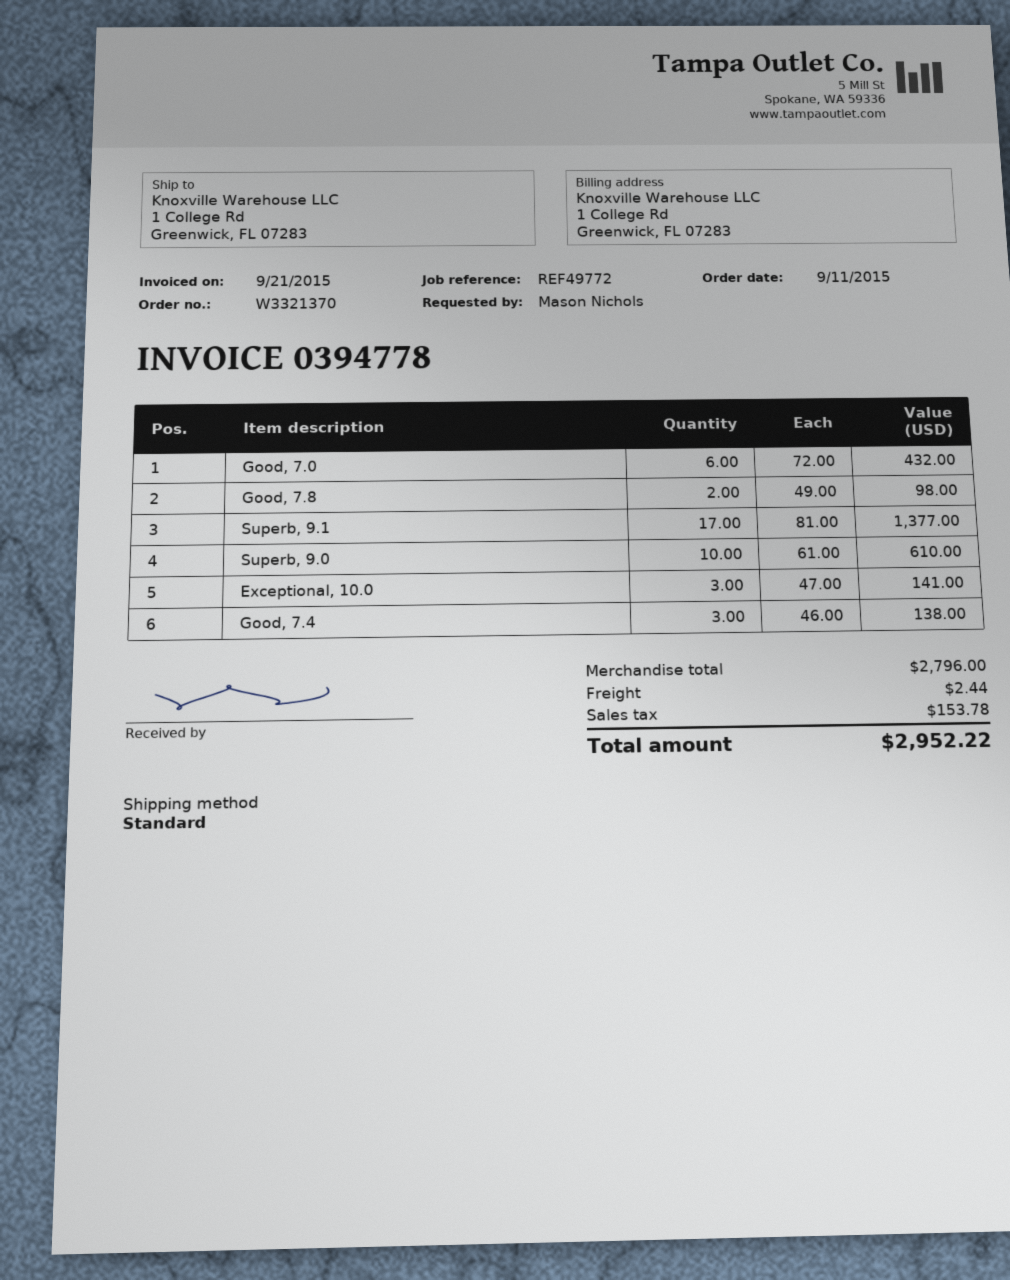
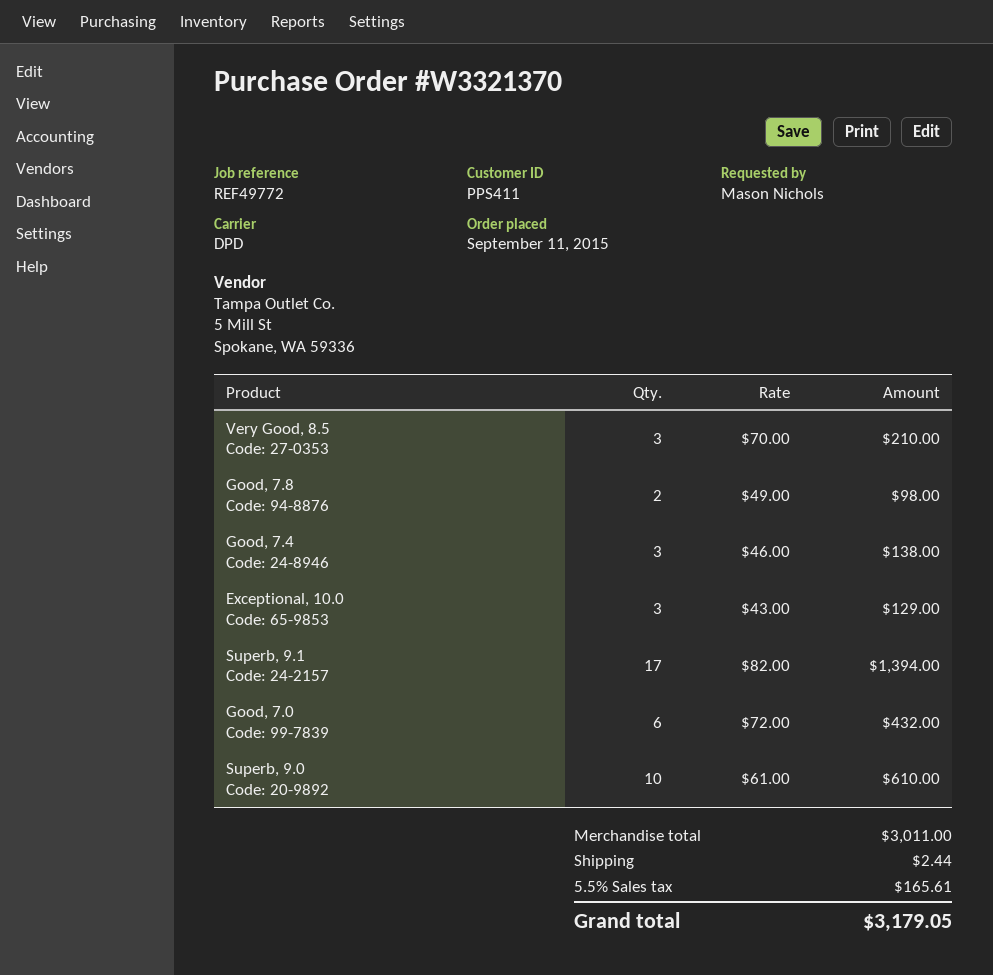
shipping method: standard -> DPD
Superb, 9.1: 17 x 81.00 = 1377.00 -> 17 x 82.00 = 1394.00
Exceptional, 10.0: 3 x 47.00 = 141.00 -> 3 x 43.00 = 129.00
Very Good, 8.5: none -> 3 x 70.00 = 210.00
subtotal: 2796.00 -> 3011.00
tax: 153.78 -> 165.61
total: 2952.22 -> 3179.05

